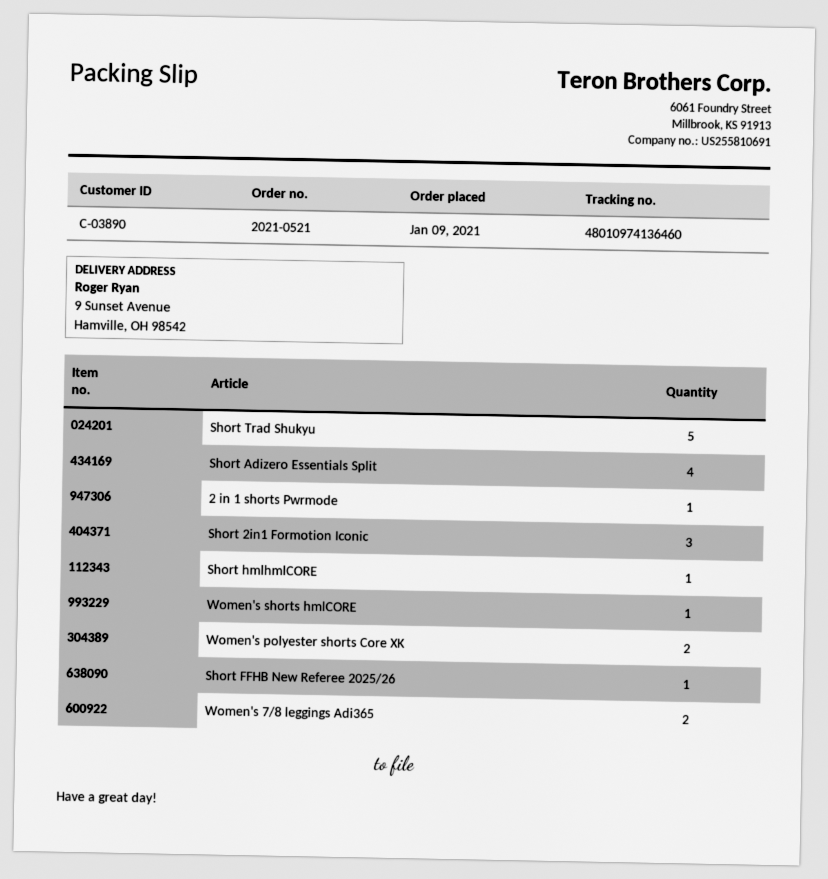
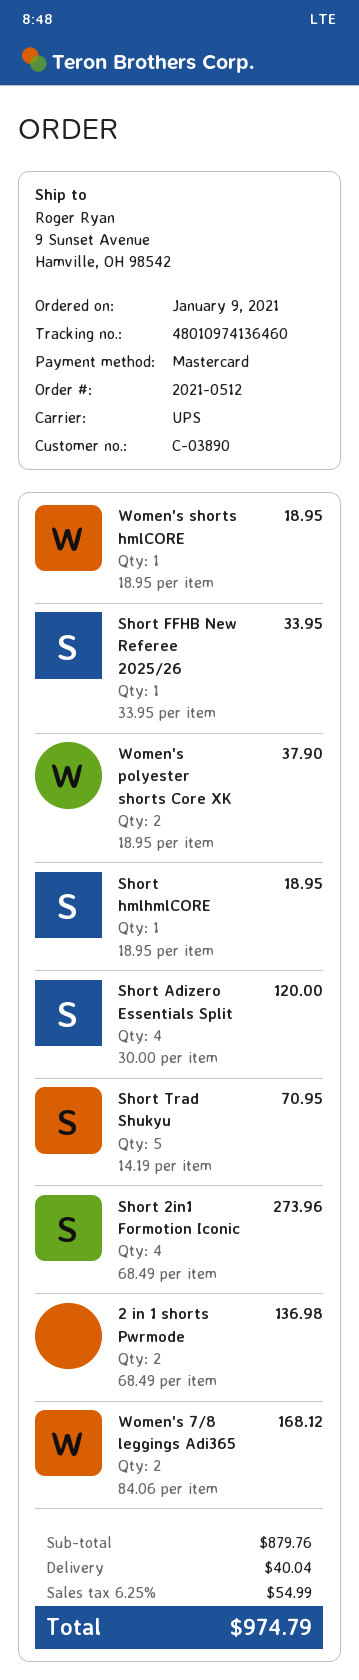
order number: 2021-0521 -> 2021-0512
2 in 1 shorts Pwrmode: 1 -> 2
Short 2in1 Formotion Iconic: 3 -> 4

